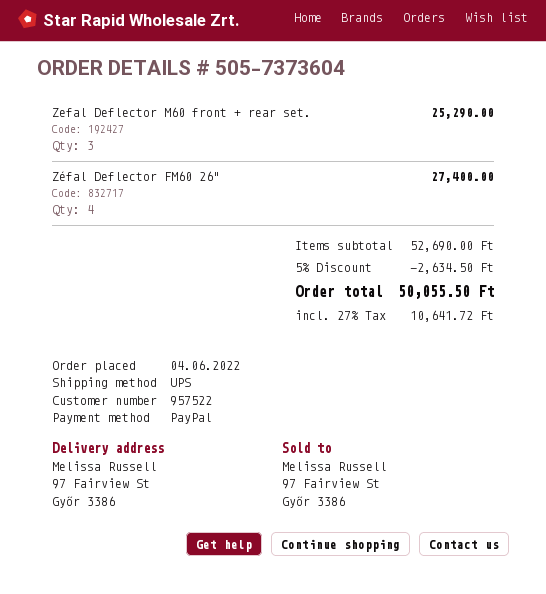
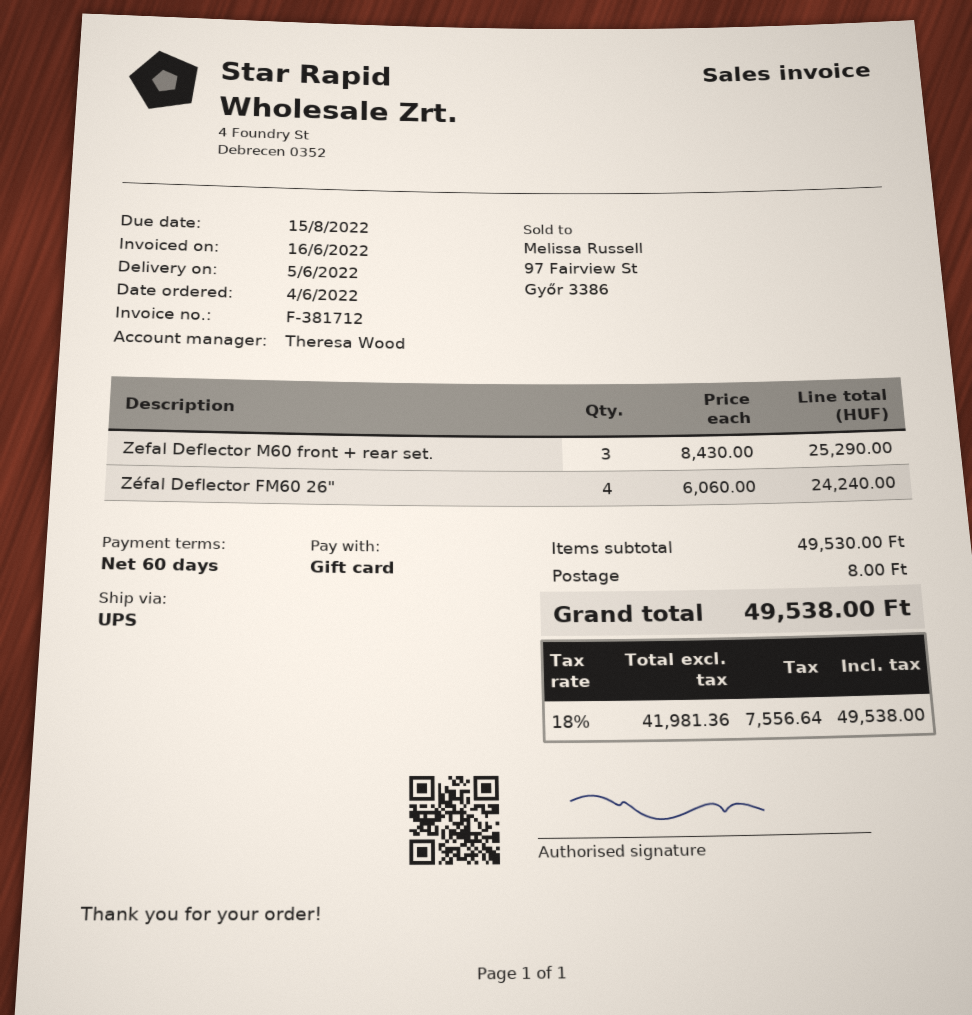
payment method: PayPal -> gift card
Zéfal Deflector FM60 26": 4 for 27400.00 -> 4 for 24240.00
subtotal: 52690.00 -> 49530.00
discount: 5% = 2634.50 -> none
shipping: none -> 8.00
tax: 27% = 10641.72 -> 18% = 7556.64
total: 50055.50 -> 49538.00

